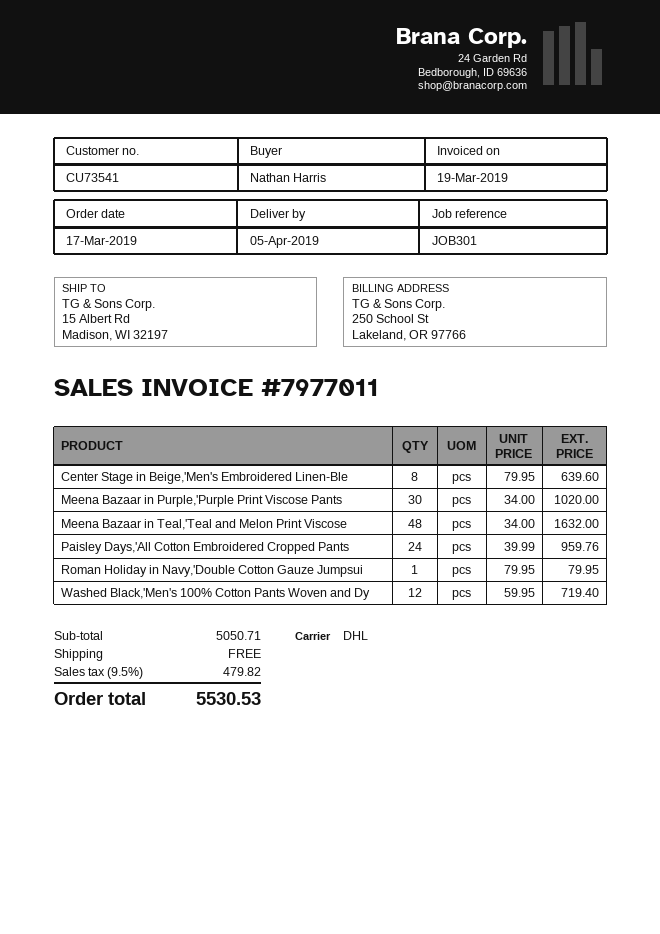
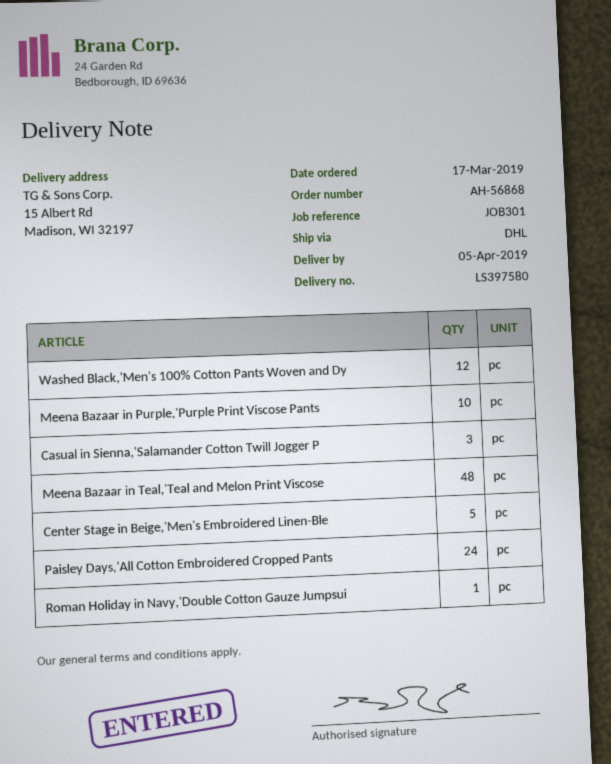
Center Stage in Beige,'Men's Embroidered Linen-Ble: 8 -> 5
Meena Bazaar in Purple,'Purple Print Viscose Pants: 30 -> 10
Casual in Sienna,'Salamander Cotton Twill Jogger P: none -> 3

